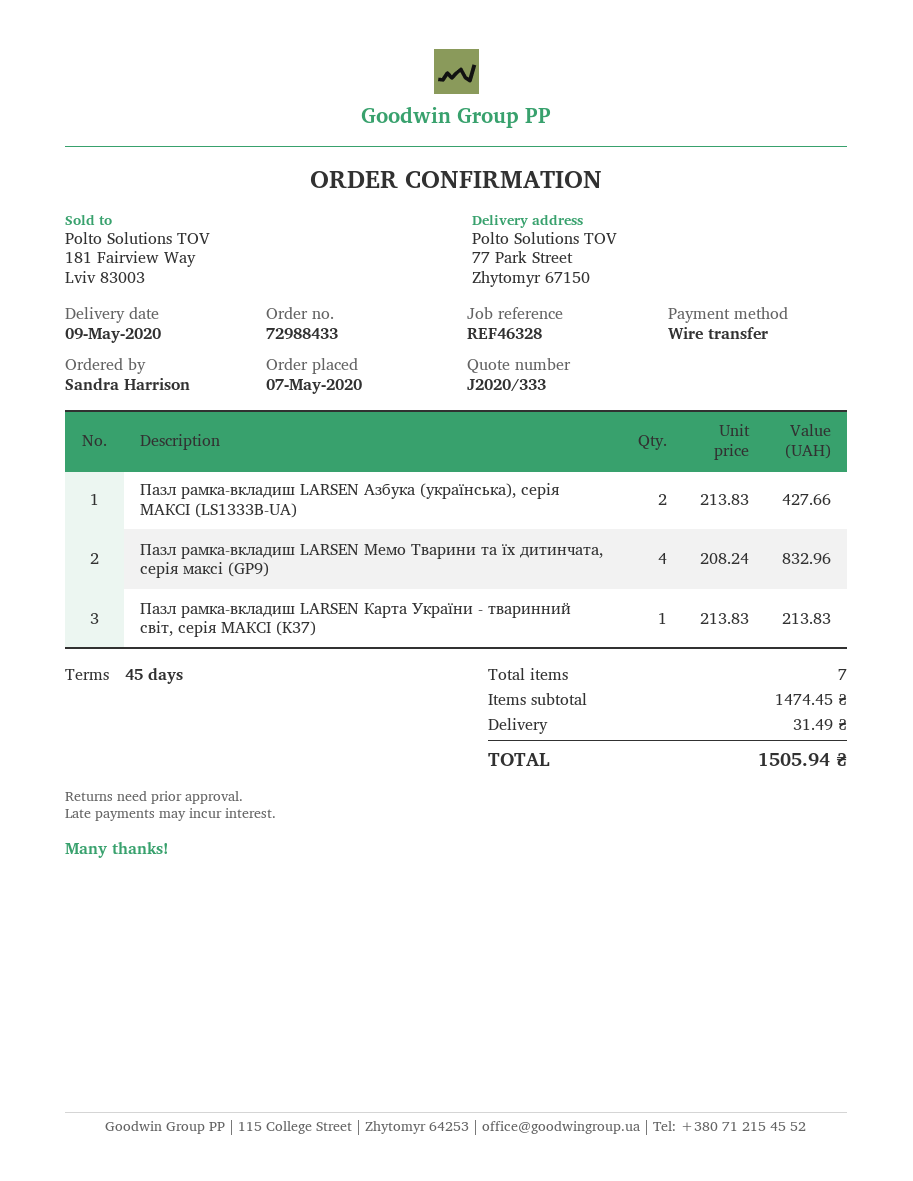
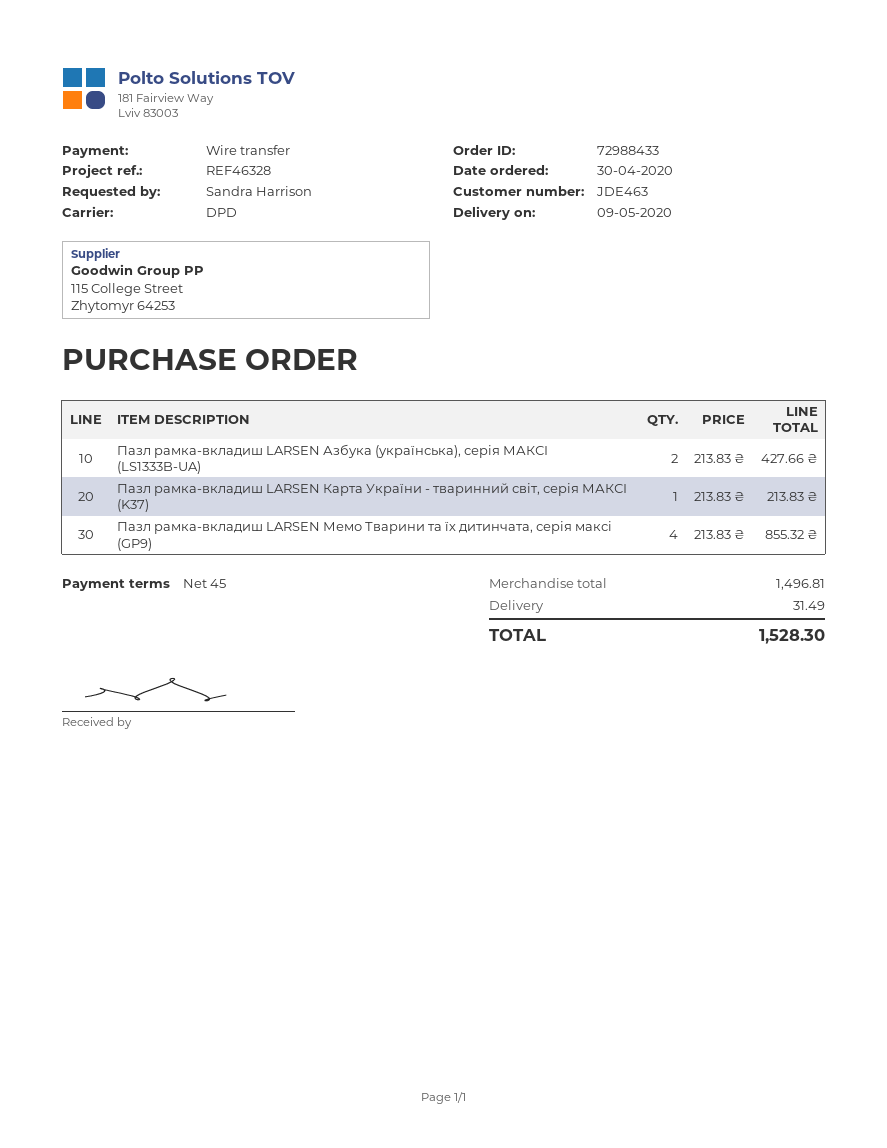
order date: 2020-05-07 -> 2020-04-30
Пазл рамка-вкладиш LARSEN Мемо Тварини та їх дитинчата, серія максі (GP9): 4 x 208.24 = 832.96 -> 4 x 213.83 = 855.32
subtotal: 1474.45 -> 1496.81
total: 1505.94 -> 1528.30

